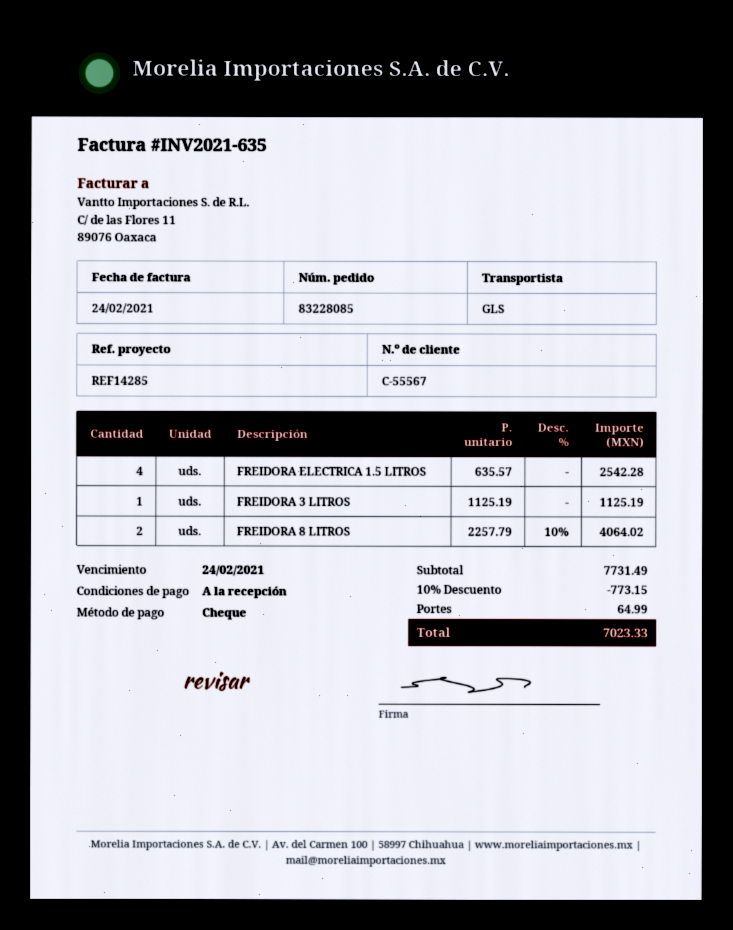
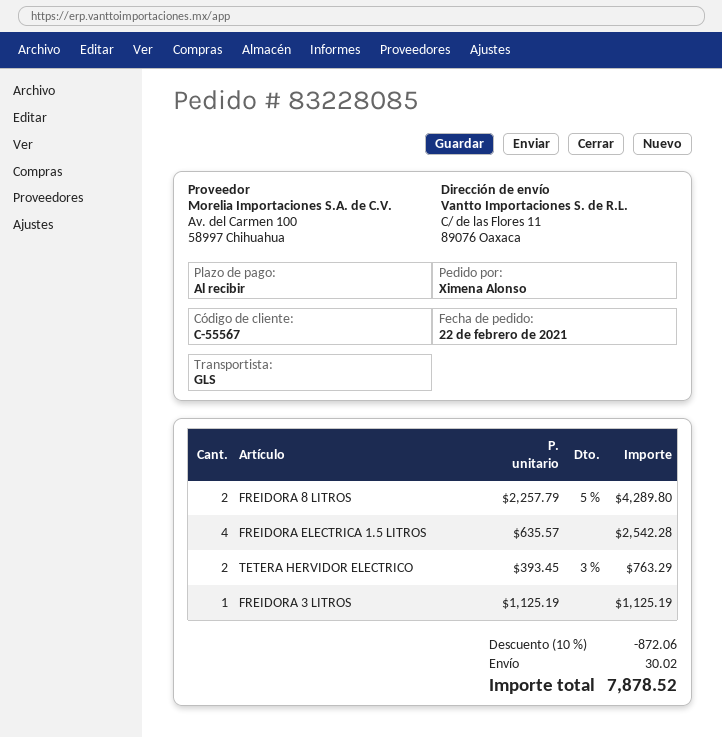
FREIDORA 8 LITROS: 2 x 2257.79 - 10% = 4064.02 -> 2 x 2257.79 - 5% = 4289.80
TETERA HERVIDOR ELECTRICO: none -> 2 x 393.45 - 3% = 763.29
discount: 10% = 773.15 -> 10% = 872.06
shipping: 64.99 -> 30.02
total: 7023.33 -> 7878.52

